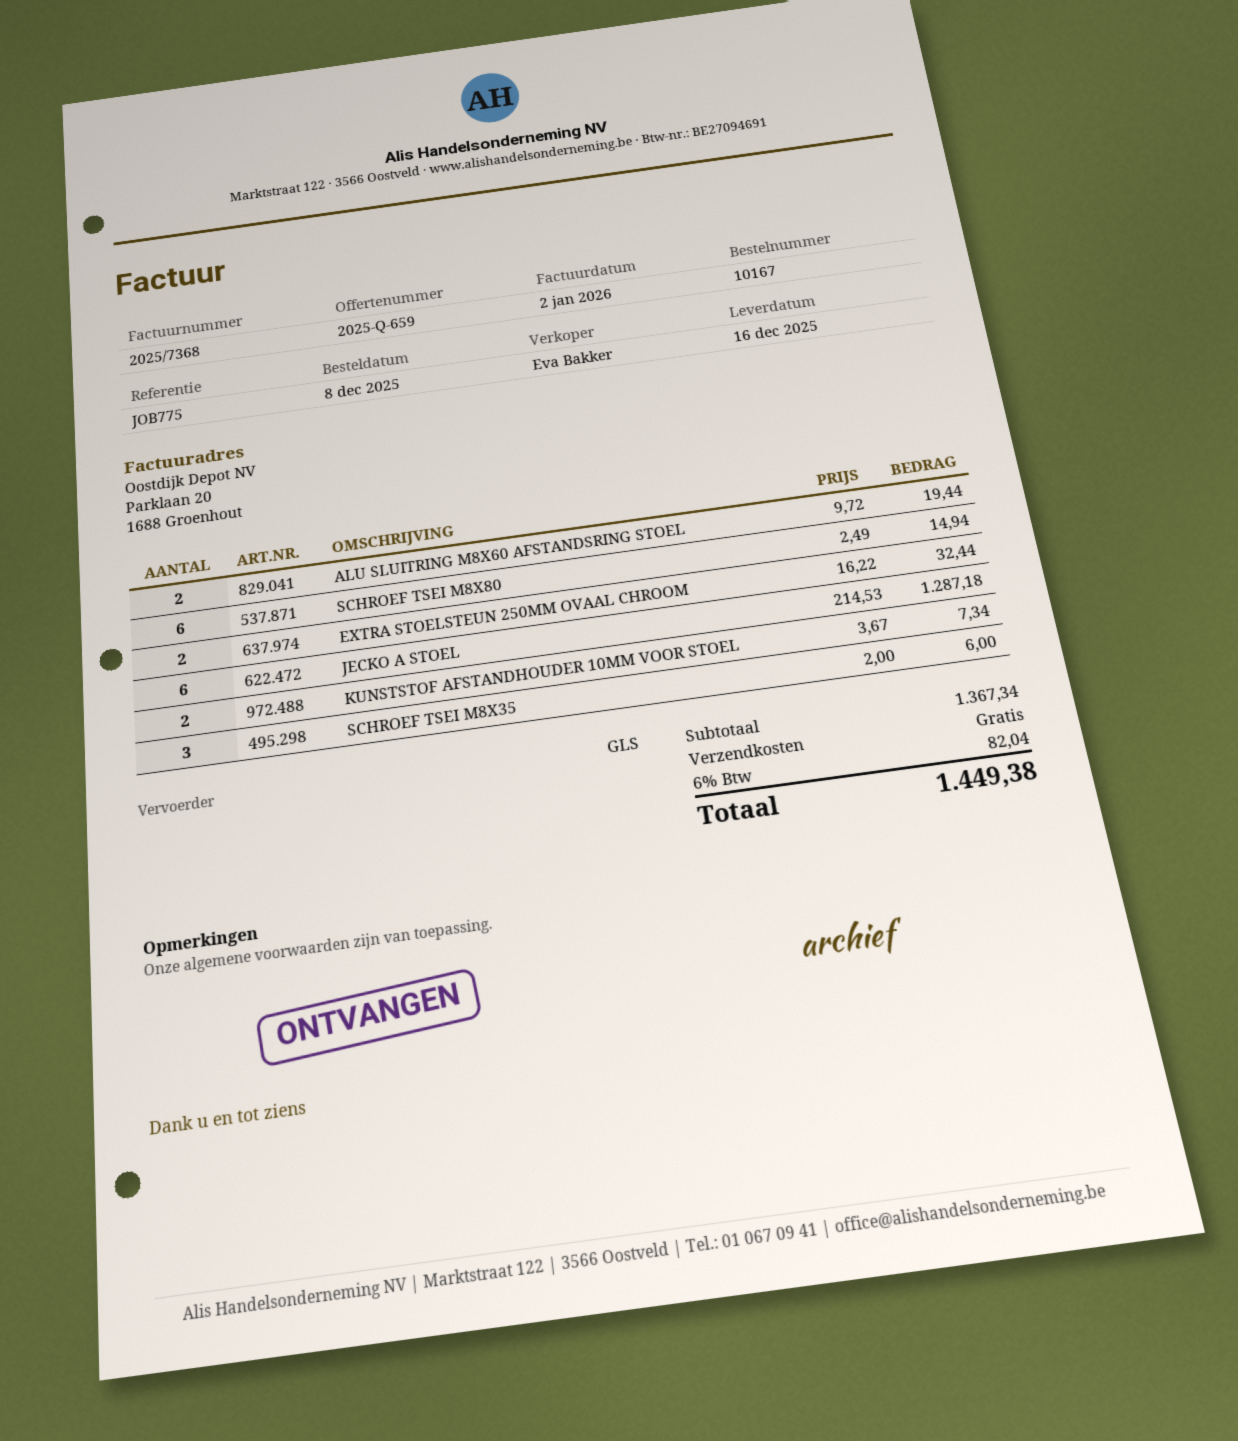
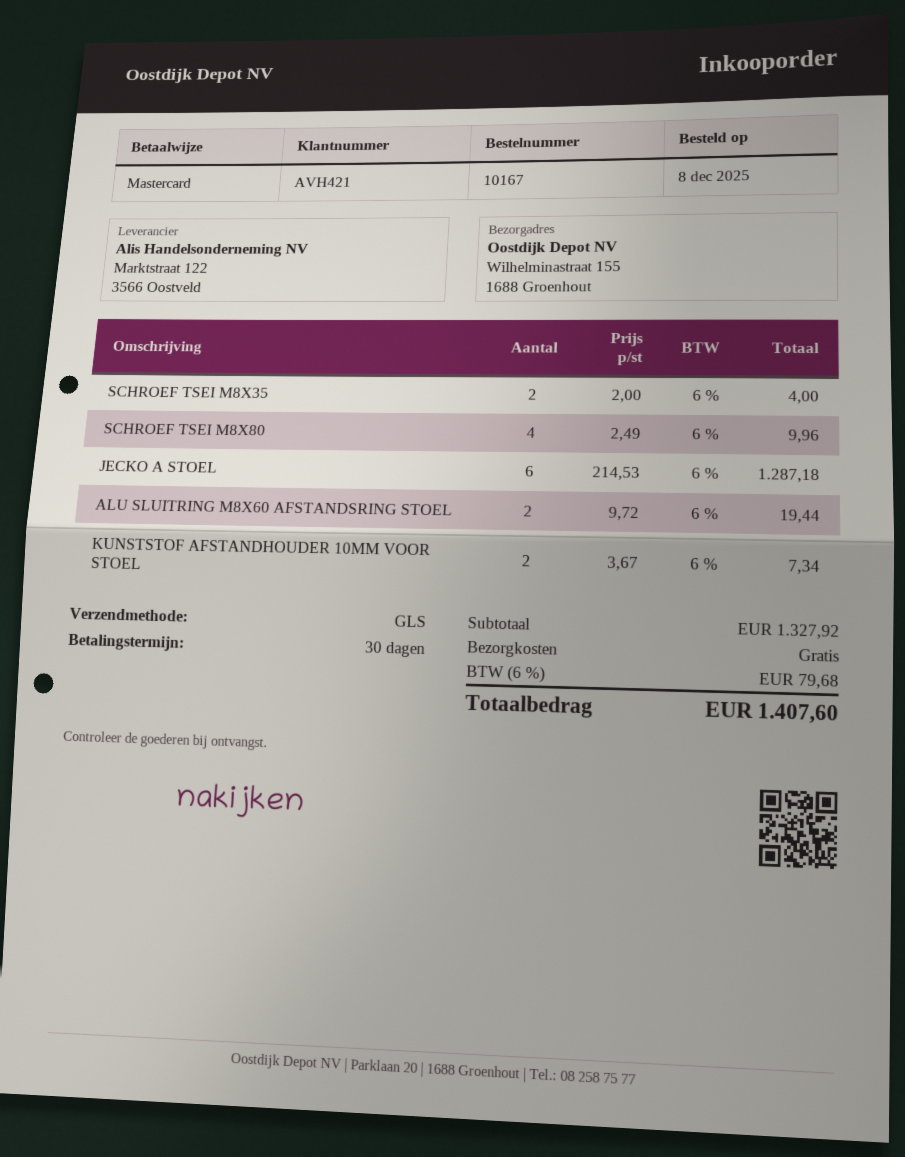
SCHROEF TSEI M8X80: 6 x 2.49 = 14.94 -> 4 x 2.49 = 9.96
EXTRA STOELSTEUN 250MM OVAAL CHROOM: 2 x 16.22 = 32.44 -> none
SCHROEF TSEI M8X35: 3 x 2.00 = 6.00 -> 2 x 2.00 = 4.00
subtotal: 1367.34 -> 1327.92
tax: 6% = 82.04 -> 6% = 79.68
total: 1449.38 -> 1407.60

